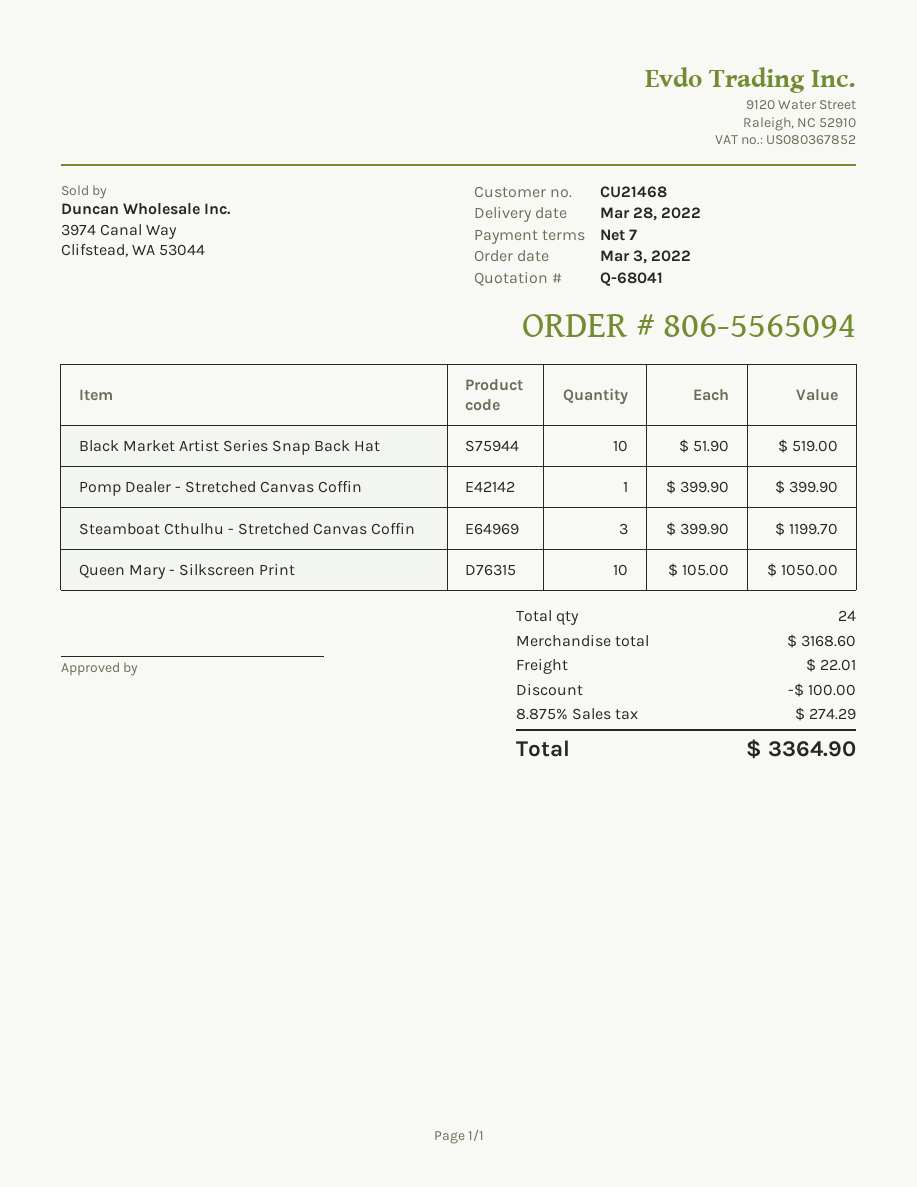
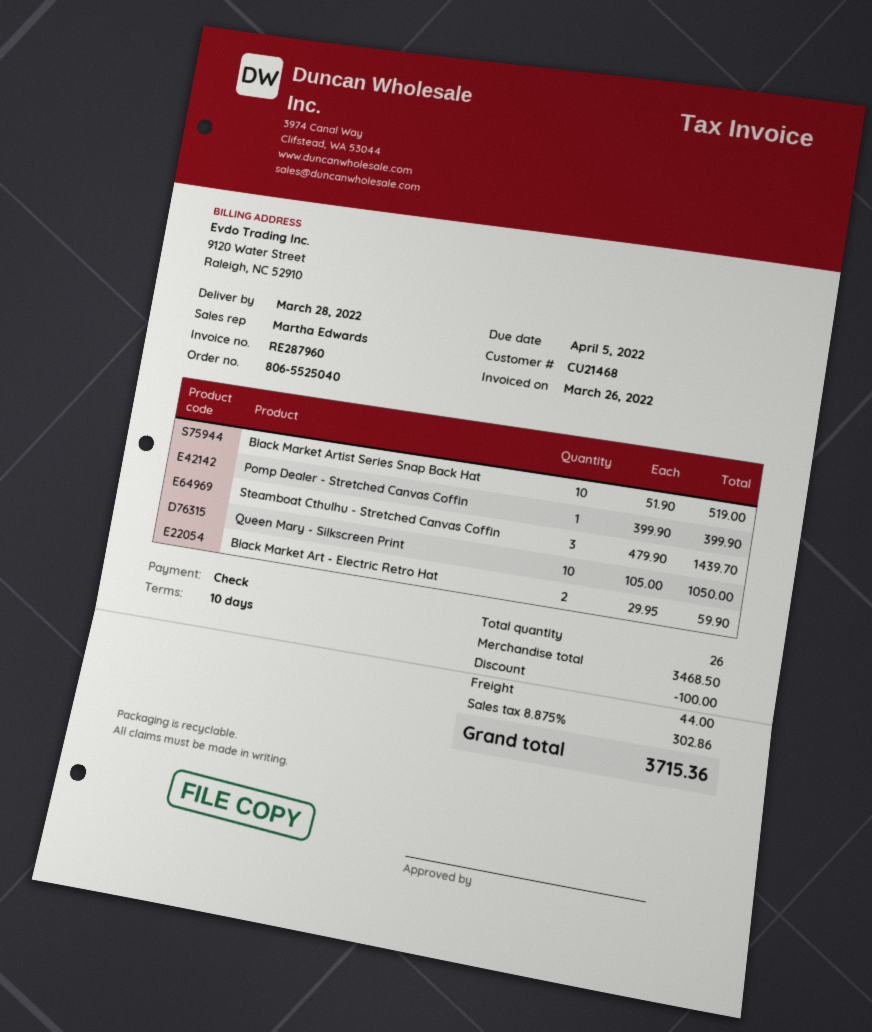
order number: 806-5565094 -> 806-5525040
payment terms: 7 days -> 10 days
Steamboat Cthulhu - Stretched Canvas Coffin: 3 x 399.90 = 1199.70 -> 3 x 479.90 = 1439.70
Black Market Art - Electric Retro Hat: none -> 2 x 29.95 = 59.90
total quantity: 24 -> 26
subtotal: 3168.60 -> 3468.50
shipping: 22.01 -> 44.00
tax: 8.875% = 274.29 -> 8.875% = 302.86
total: 3364.90 -> 3715.36

